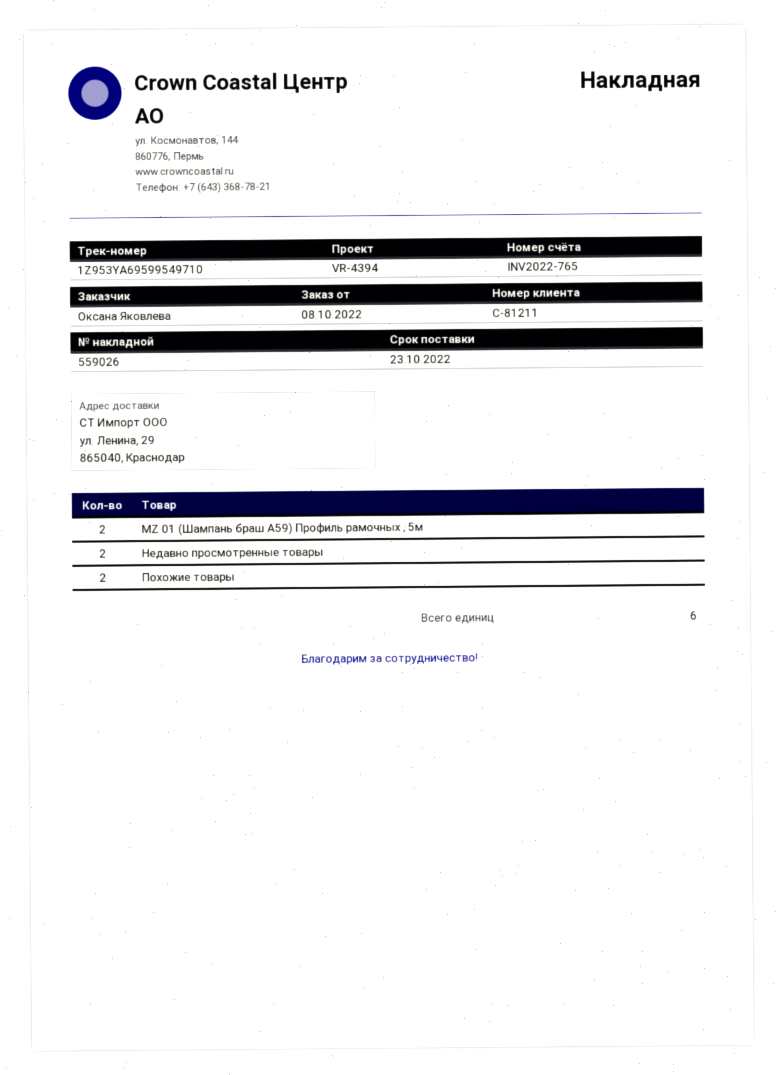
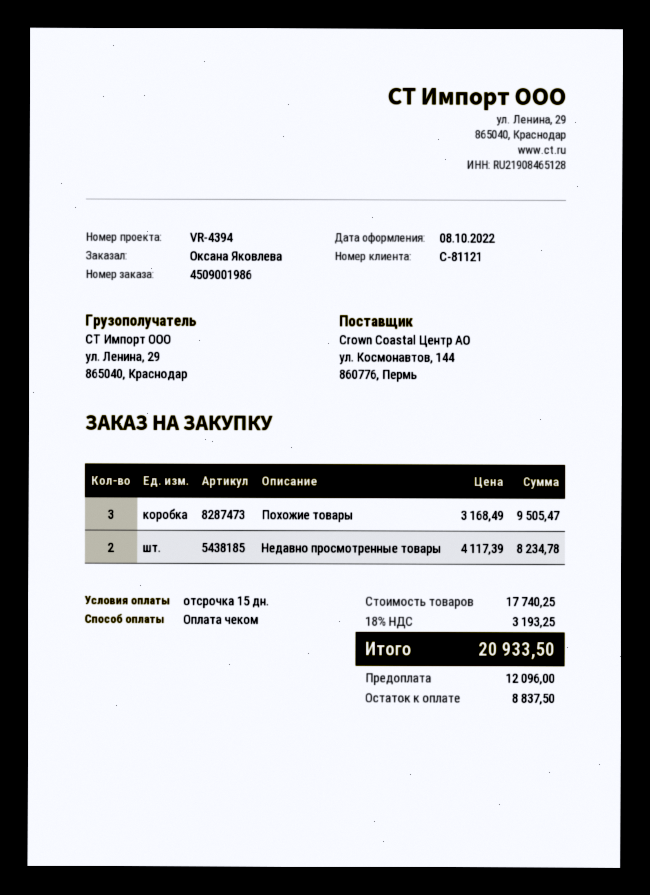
customer number: C-81211 -> C-81121
MZ 01 (Шампань браш A59) Профиль рамочных , 5м: 2 -> none
Похожие товары: 2 -> 3

